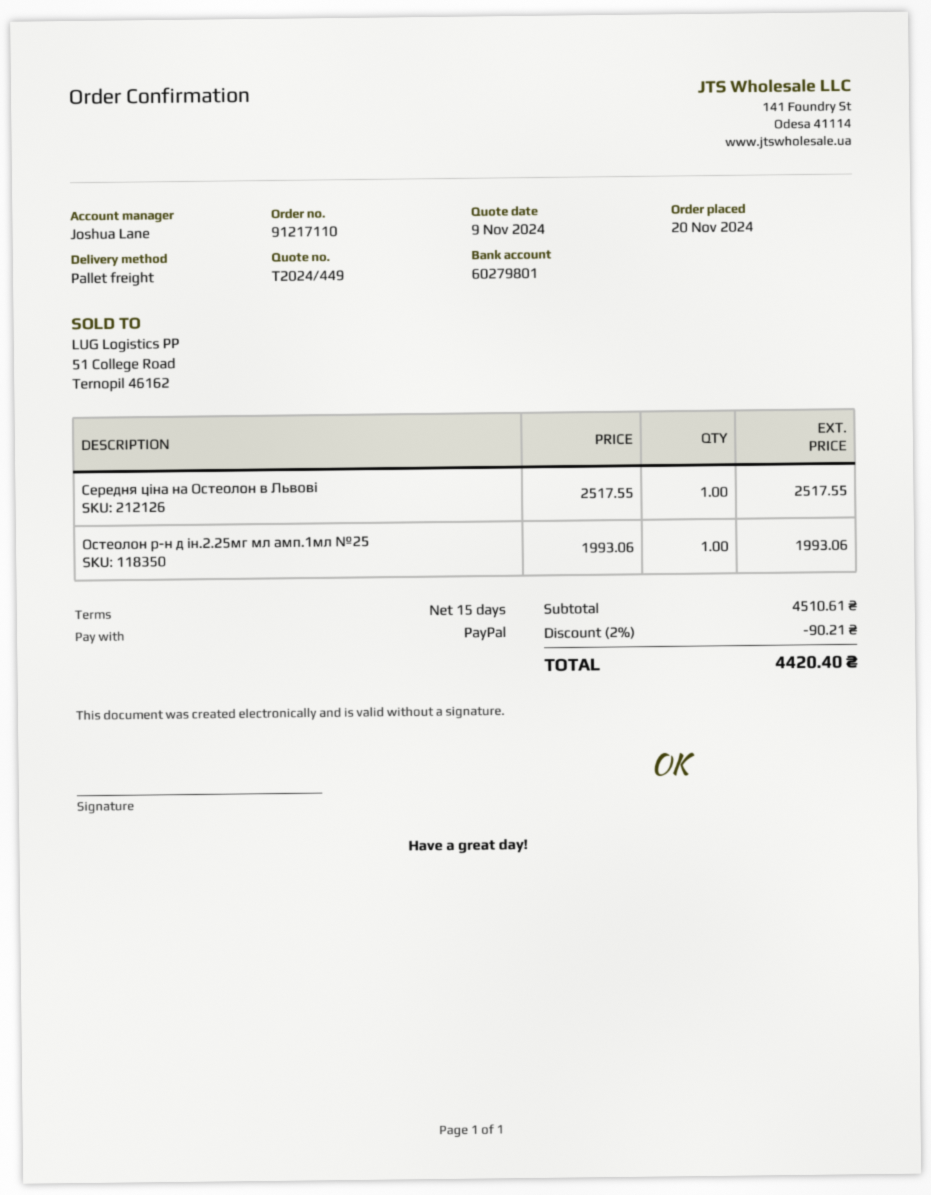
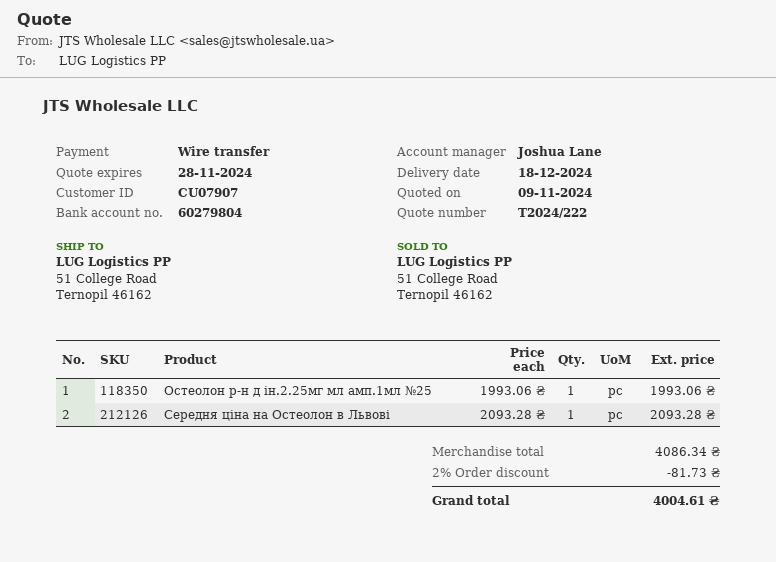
quote number: T2024/449 -> T2024/222
payment method: PayPal -> bank transfer
bank account: 60279801 -> 60279804
Середня ціна на Остеолон в Львові: 1 x 2517.55 = 2517.55 -> 1 x 2093.28 = 2093.28
subtotal: 4510.61 -> 4086.34
discount: 2% = 90.21 -> 2% = 81.73
total: 4420.40 -> 4004.61

